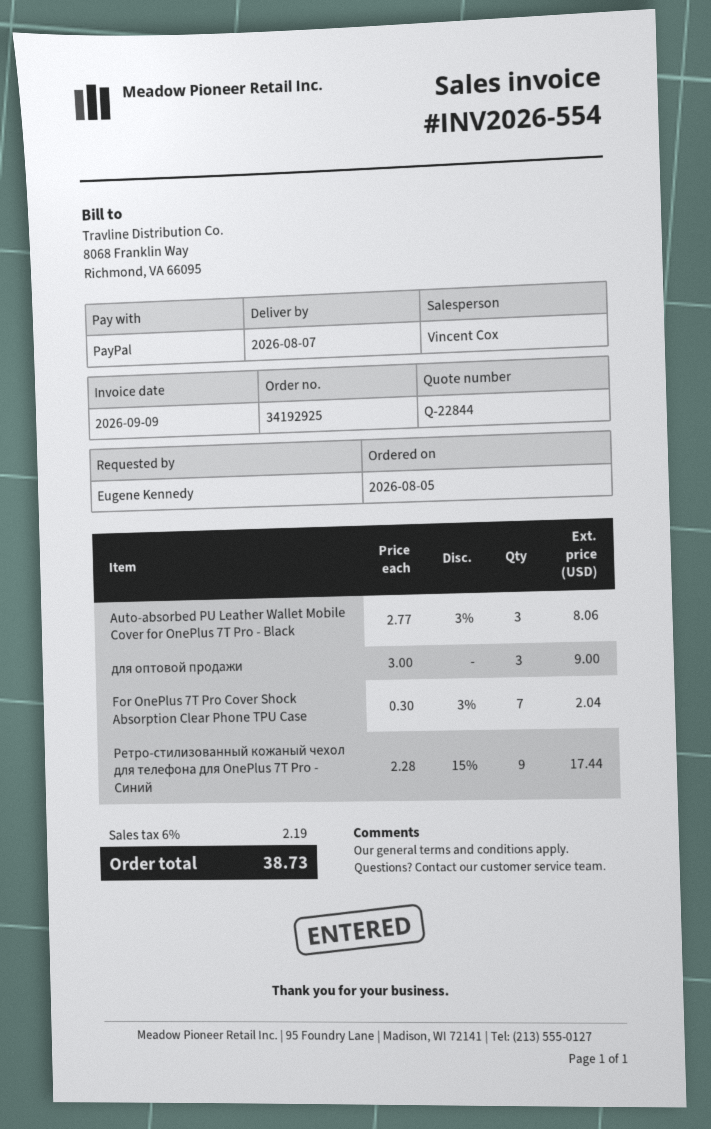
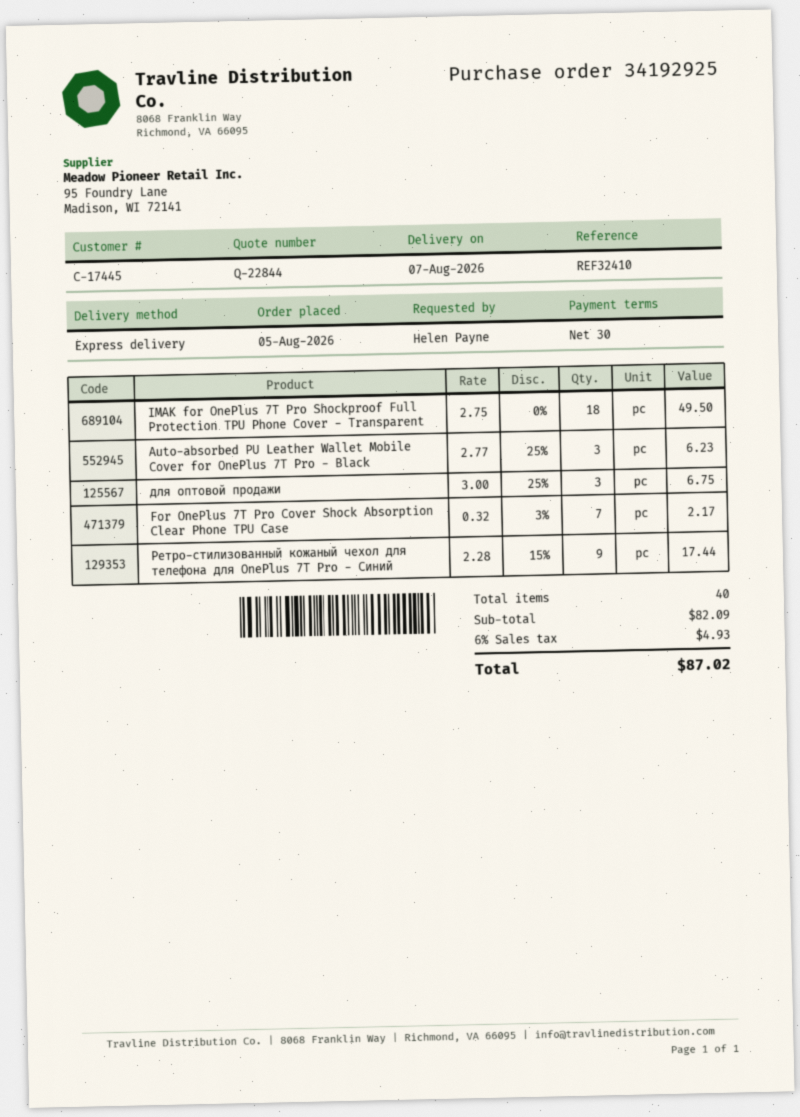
ordered by: Eugene Kennedy -> Helen Payne
Auto-absorbed PU Leather Wallet Mobile Cover for OnePlus 7T Pro - Black: 3 x 2.77 - 3% = 8.06 -> 3 x 2.77 - 25% = 6.23
для оптовой продажи: 3 x 3.00 = 9.00 -> 3 x 3.00 - 25% = 6.75
For OnePlus 7T Pro Cover Shock Absorption Clear Phone TPU Case: 7 x 0.30 - 3% = 2.04 -> 7 x 0.32 - 3% = 2.17
IMAK for OnePlus 7T Pro Shockproof Full Protection TPU Phone Cover - Transparent: none -> 18 x 2.75 = 49.50
tax: 6% = 2.19 -> 6% = 4.93
total: 38.73 -> 87.02

